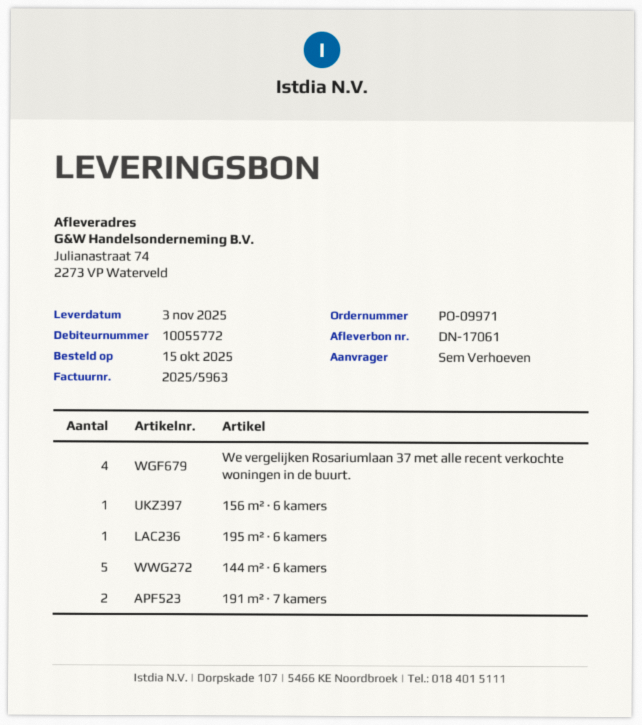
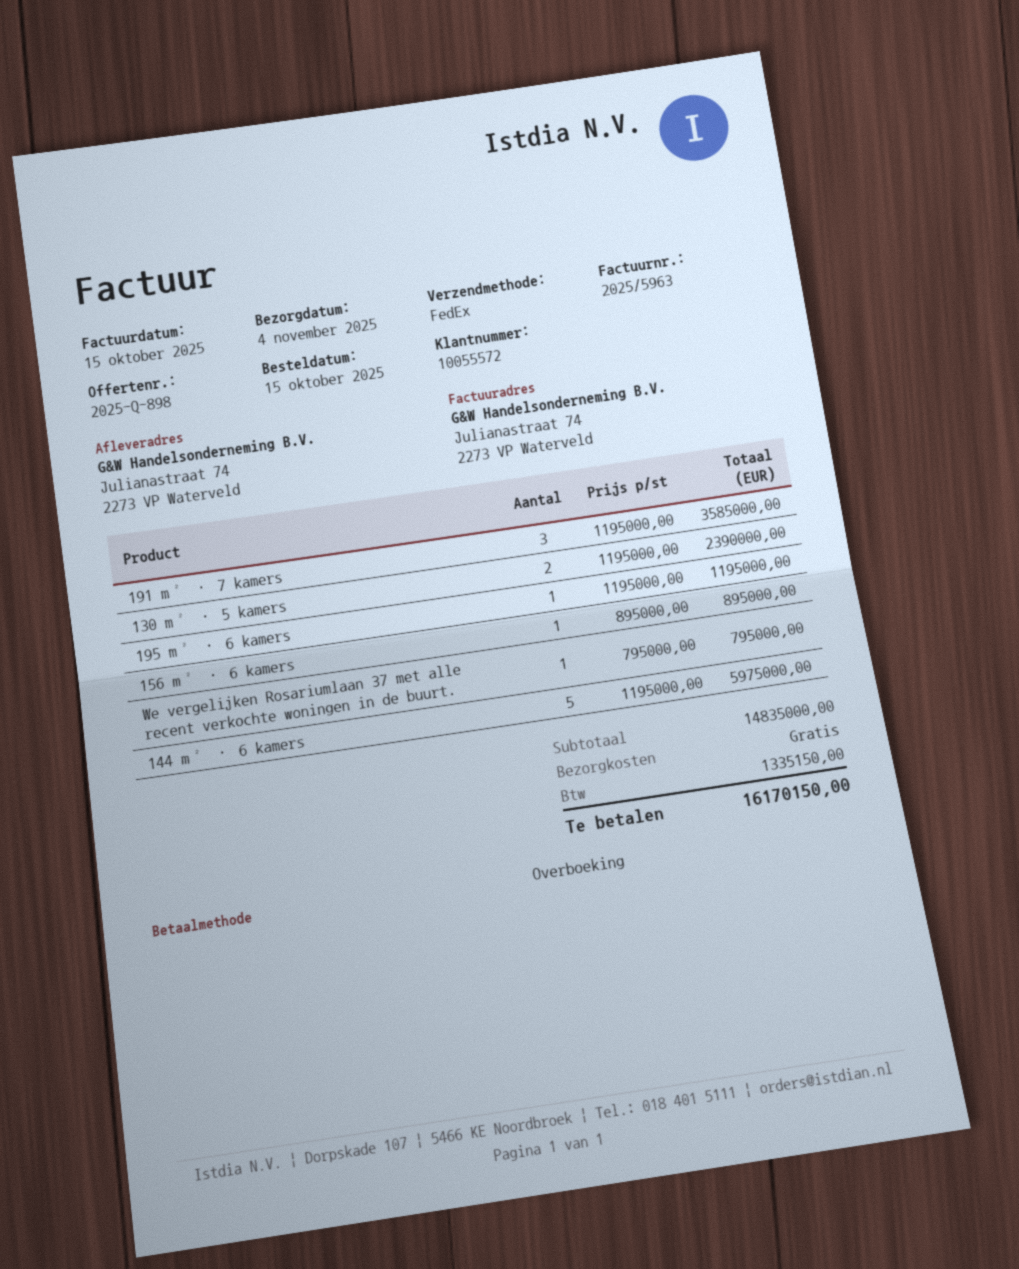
delivery date: 2025-11-03 -> 2025-11-04
customer number: 10055772 -> 10055572
We vergelijken Rosariumlaan 37 met alle recent verkochte woningen in de buurt.: 4 -> 1
191 m² · 7 kamers: 2 -> 3
130 m² · 5 kamers: none -> 2

